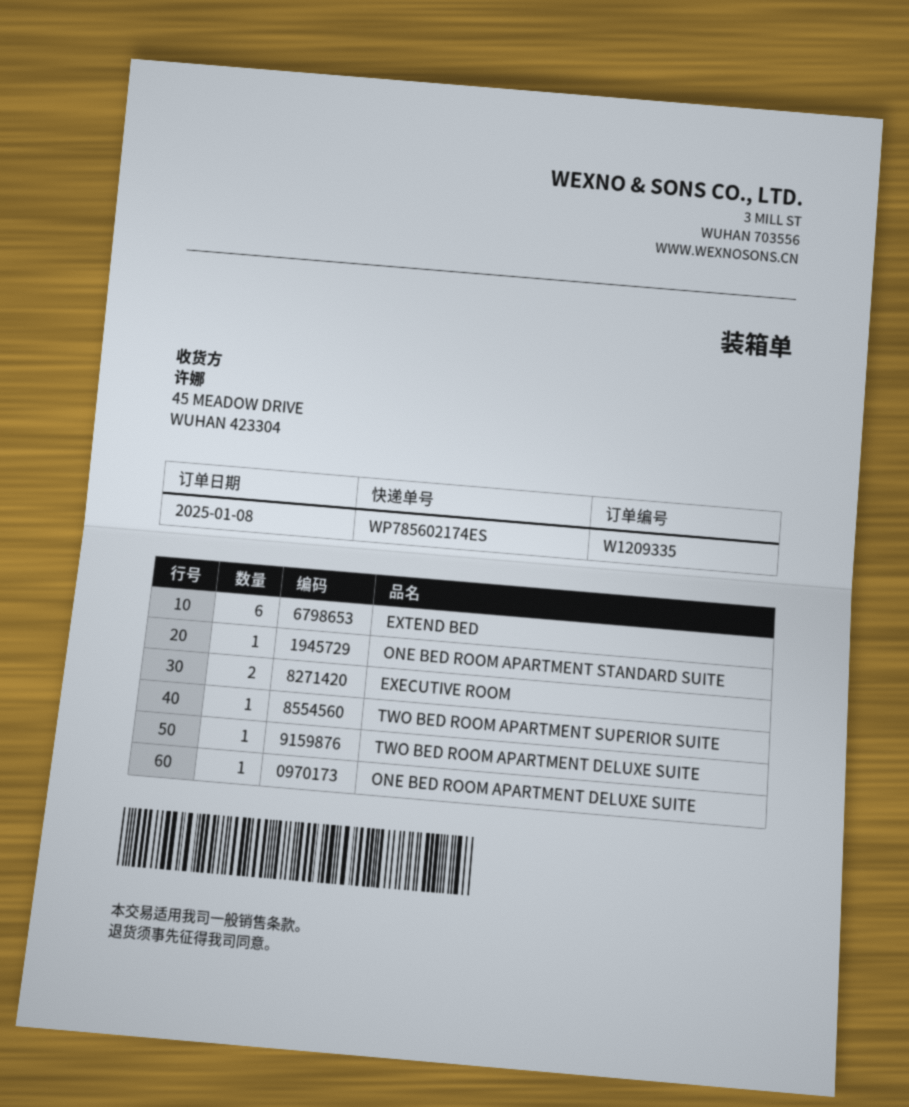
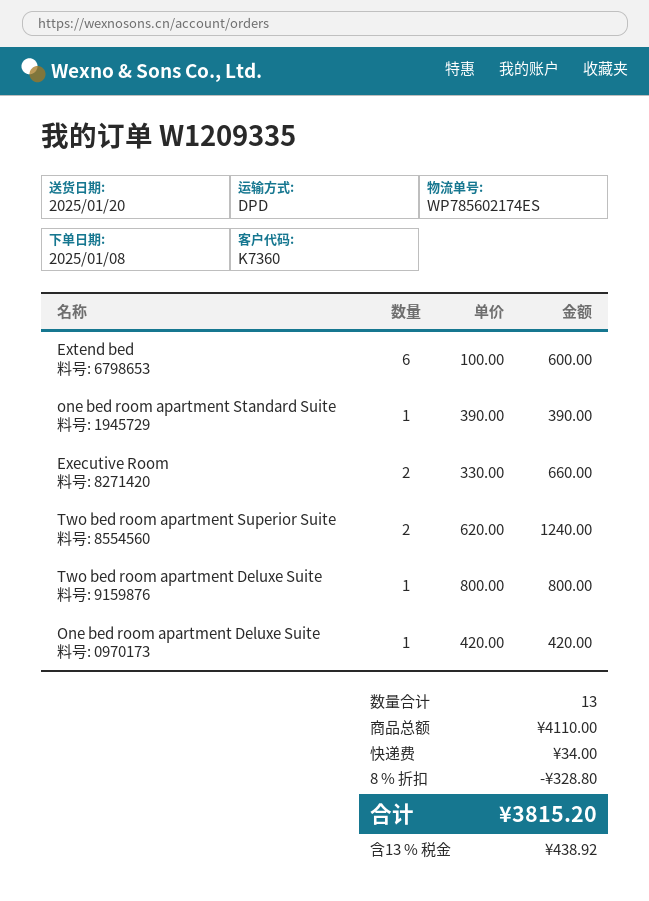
TWO BED ROOM APARTMENT SUPERIOR SUITE: 1 -> 2

